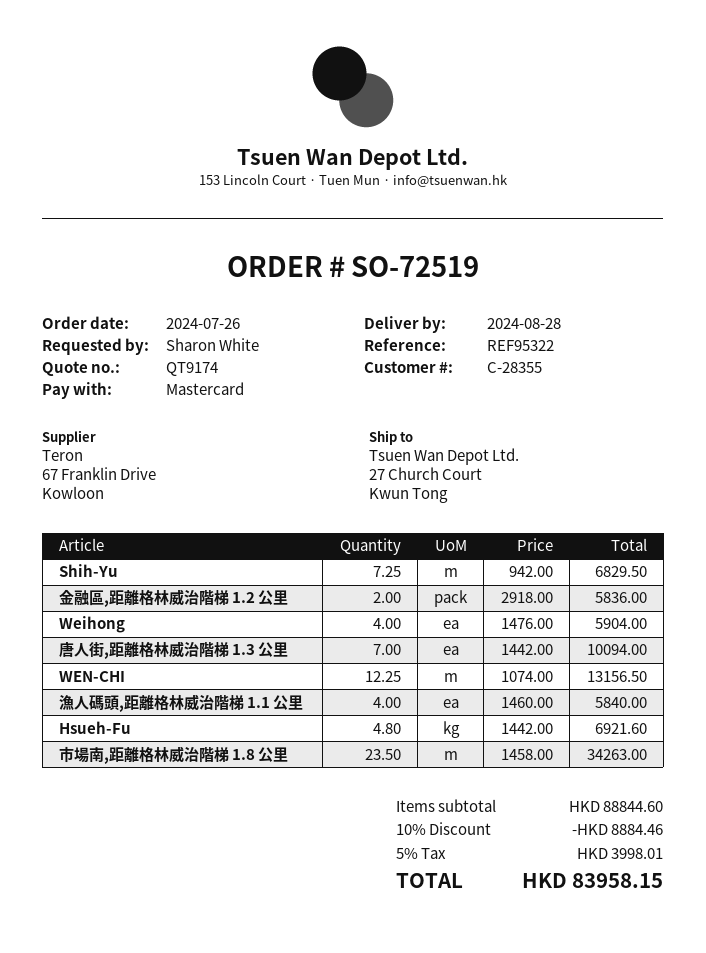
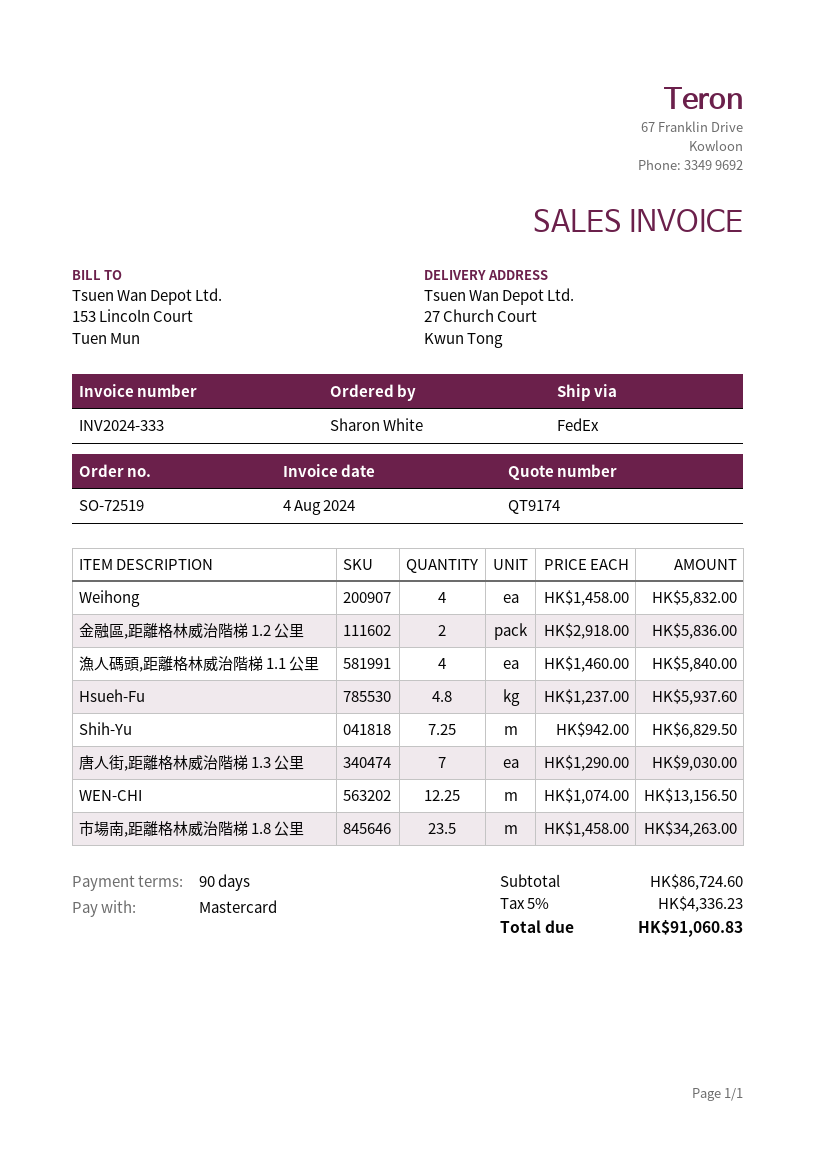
Weihong: 4 x 1476.00 = 5904.00 -> 4 x 1458.00 = 5832.00
唐人街,距離格林威治階梯 1.3 公里: 7 x 1442.00 = 10094.00 -> 7 x 1290.00 = 9030.00
Hsueh-Fu: 4.8 x 1442.00 = 6921.60 -> 4.8 x 1237.00 = 5937.60
subtotal: 88844.60 -> 86724.60
discount: 10% = 8884.46 -> none
tax: 5% = 3998.01 -> 5% = 4336.23
total: 83958.15 -> 91060.83

